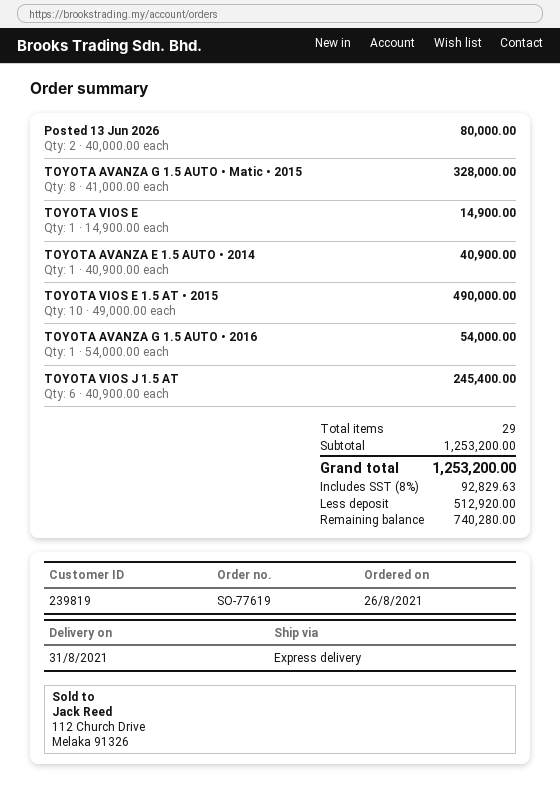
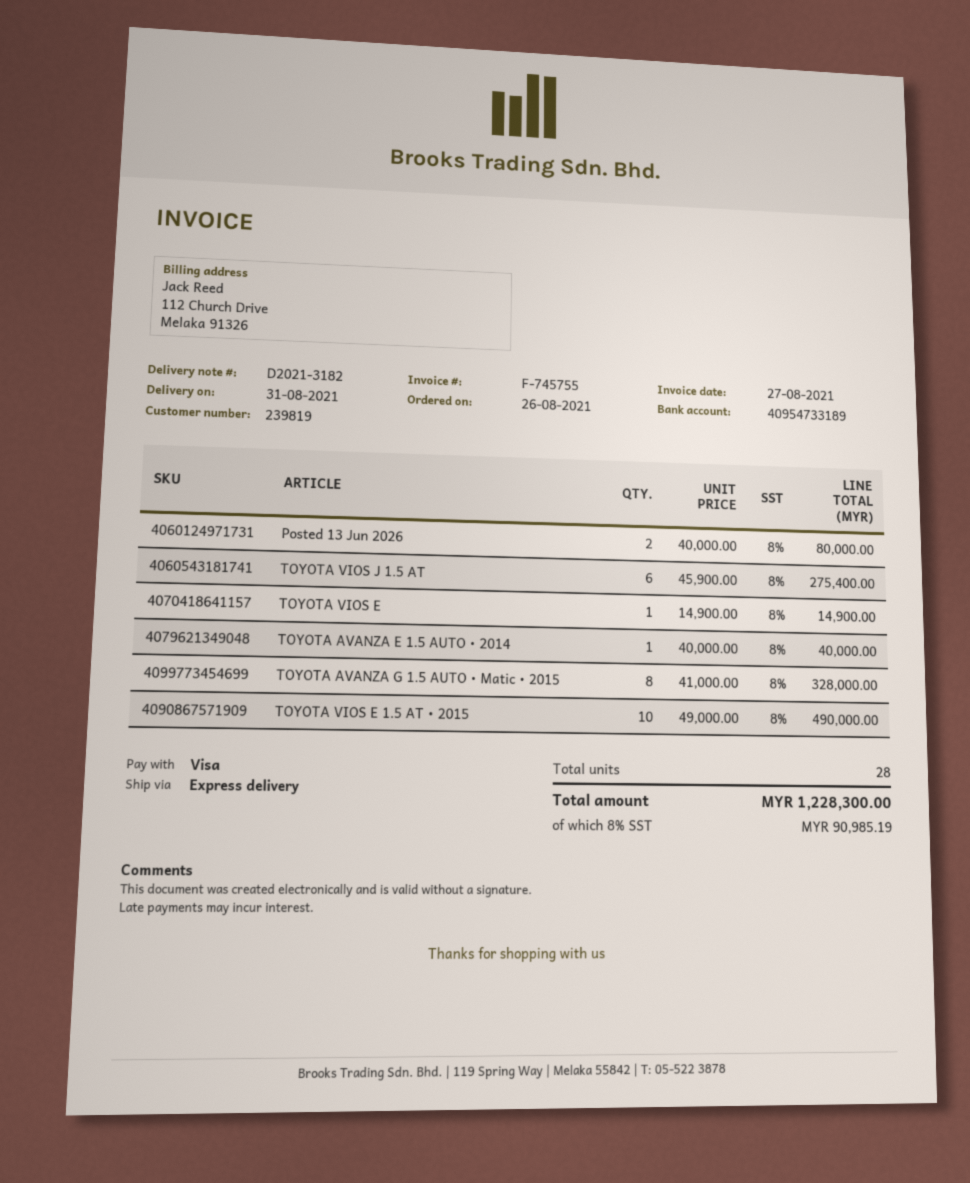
TOYOTA AVANZA E 1.5 AUTO • 2014: 1 x 40900.00 = 40900.00 -> 1 x 40000.00 = 40000.00
TOYOTA AVANZA G 1.5 AUTO • 2016: 1 x 54000.00 = 54000.00 -> none
TOYOTA VIOS J 1.5 AT: 6 x 40900.00 = 245400.00 -> 6 x 45900.00 = 275400.00
total quantity: 29 -> 28
tax: 8% = 92829.63 -> 8% = 90985.19
total: 1253200.00 -> 1228300.00

